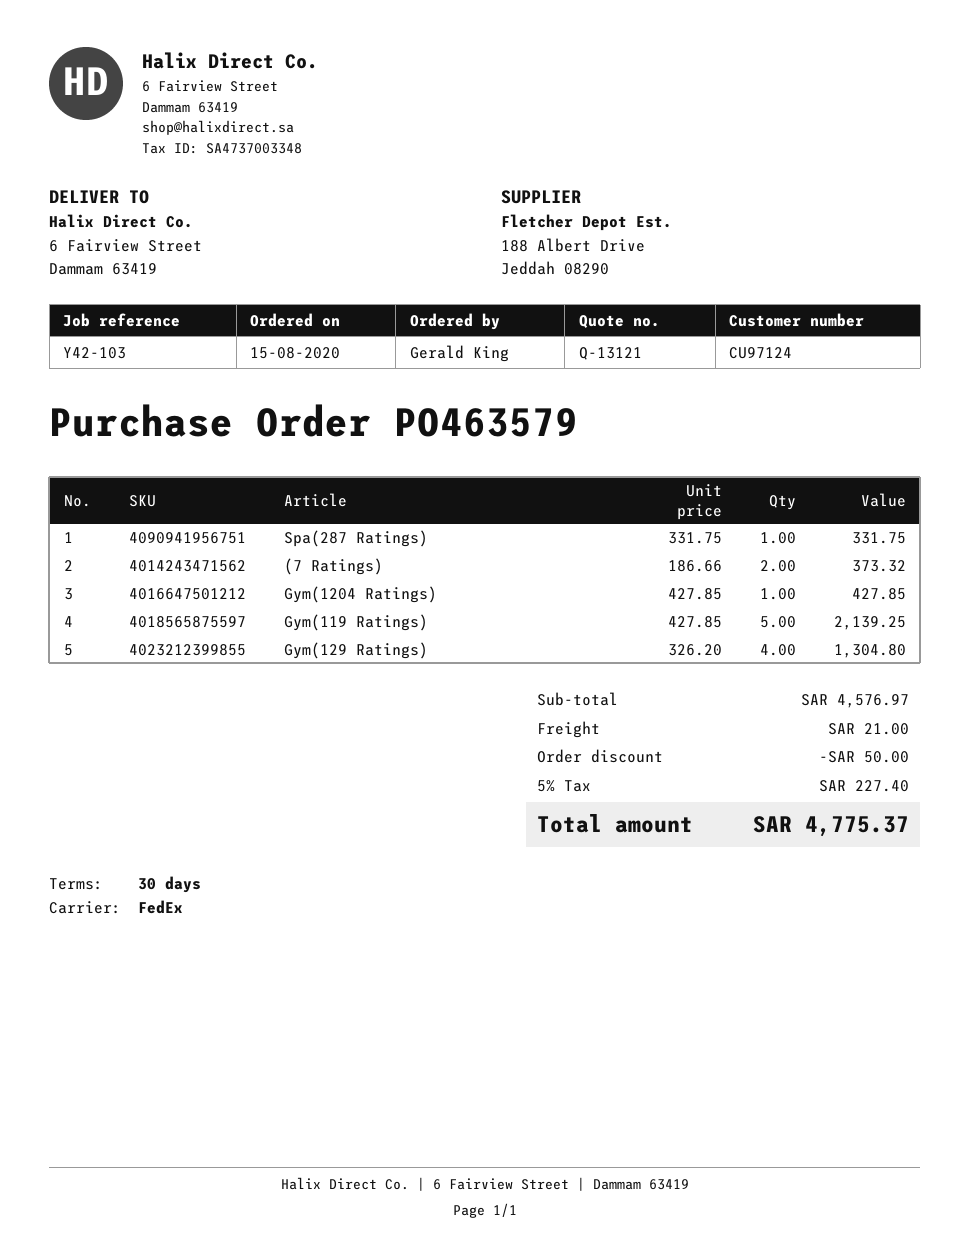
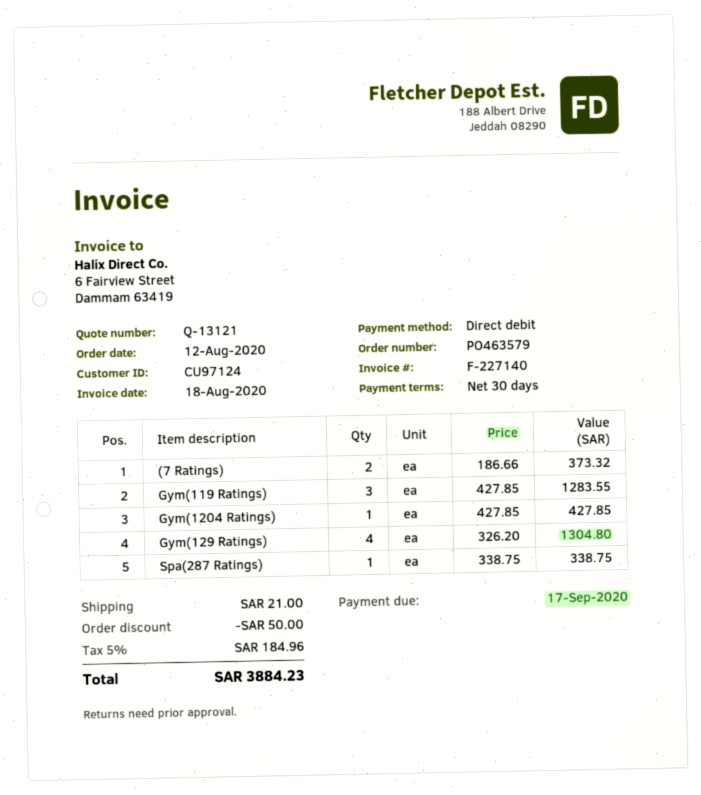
order date: 2020-08-15 -> 2020-08-12
Spa(287 Ratings): 1 x 331.75 = 331.75 -> 1 x 338.75 = 338.75
Gym(119 Ratings): 5 x 427.85 = 2139.25 -> 3 x 427.85 = 1283.55
tax: 5% = 227.40 -> 5% = 184.96
total: 4775.37 -> 3884.23

